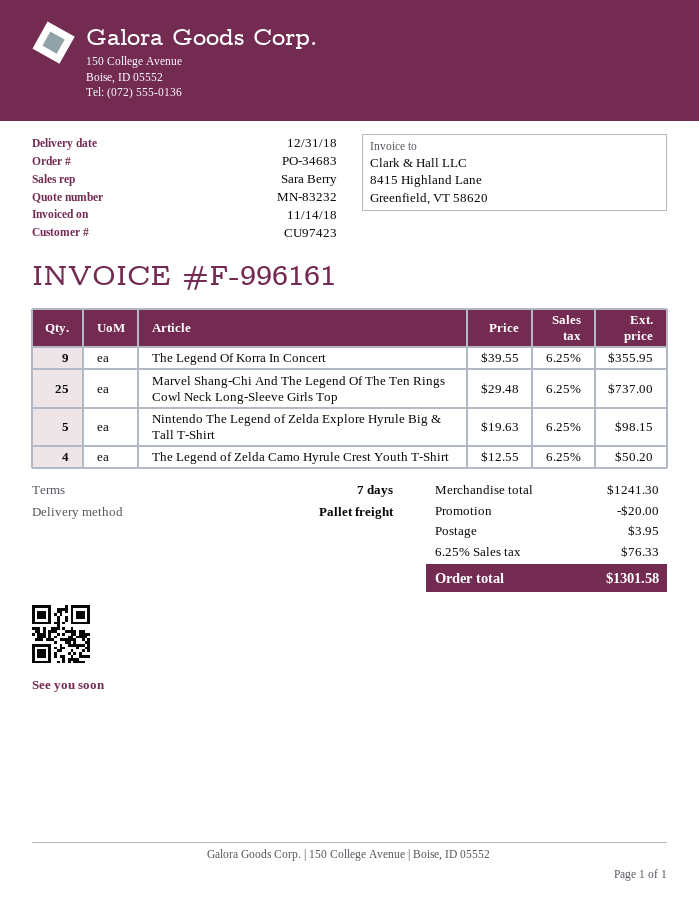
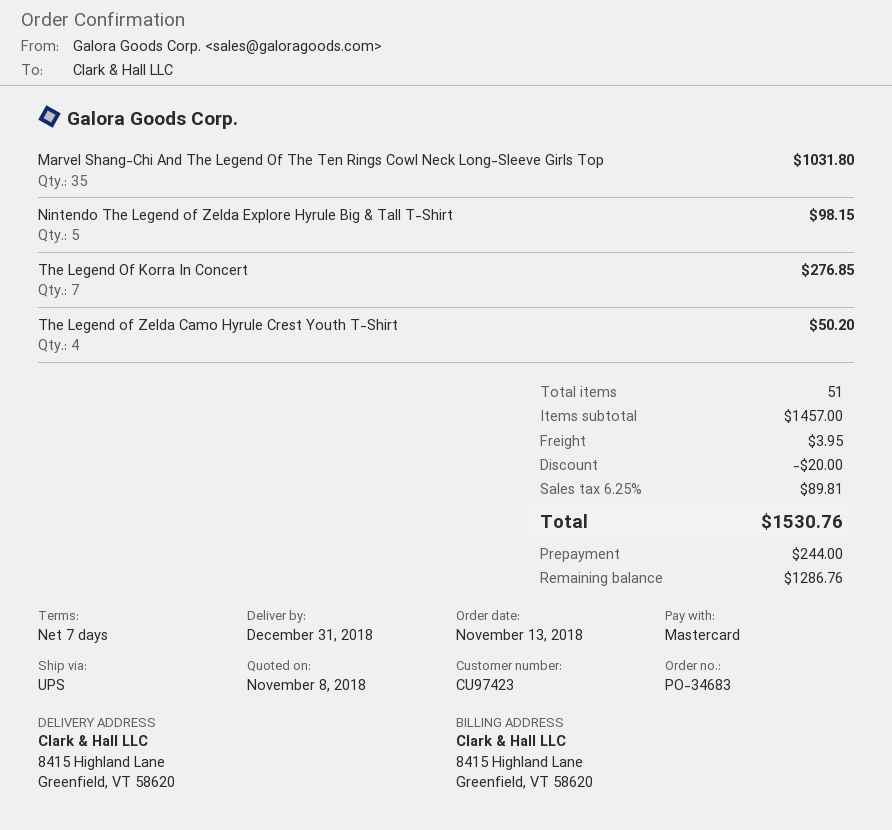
shipping method: pallet freight -> UPS
The Legend Of Korra In Concert: 9 for 355.95 -> 7 for 276.85
Marvel Shang-Chi And The Legend Of The Ten Rings Cowl Neck Long-Sleeve Girls Top: 25 for 737.00 -> 35 for 1031.80
subtotal: 1241.30 -> 1457.00
tax: 6.25% = 76.33 -> 6.25% = 89.81
total: 1301.58 -> 1530.76

